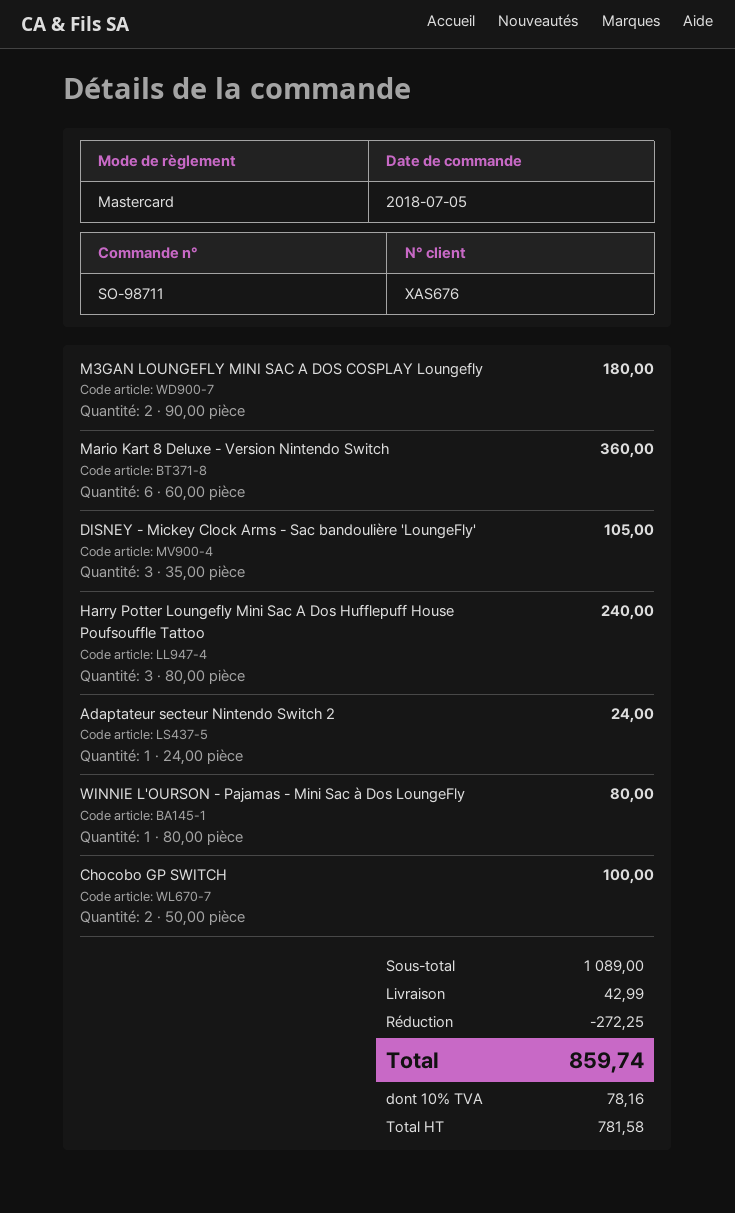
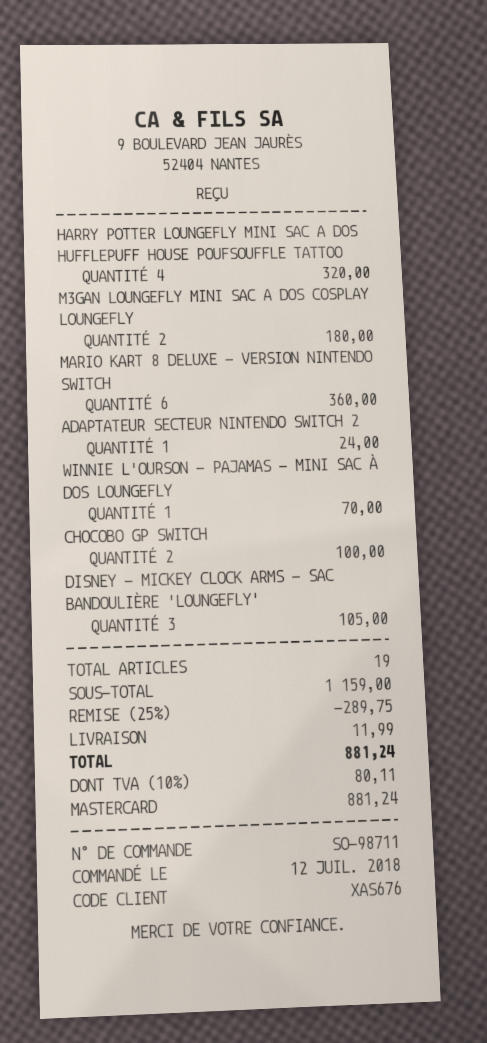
order date: 2018-07-05 -> 2018-07-12
Harry Potter Loungefly Mini Sac A Dos Hufflepuff House Poufsouffle Tattoo: 3 for 240.00 -> 4 for 320.00
WINNIE L'OURSON - Pajamas - Mini Sac à Dos LoungeFly: 1 for 80.00 -> 1 for 70.00
subtotal: 1089.00 -> 1159.00
discount: 272.25 -> 289.75
shipping: 42.99 -> 11.99
tax: 10% = 78.16 -> 10% = 80.11
total: 859.74 -> 881.24

